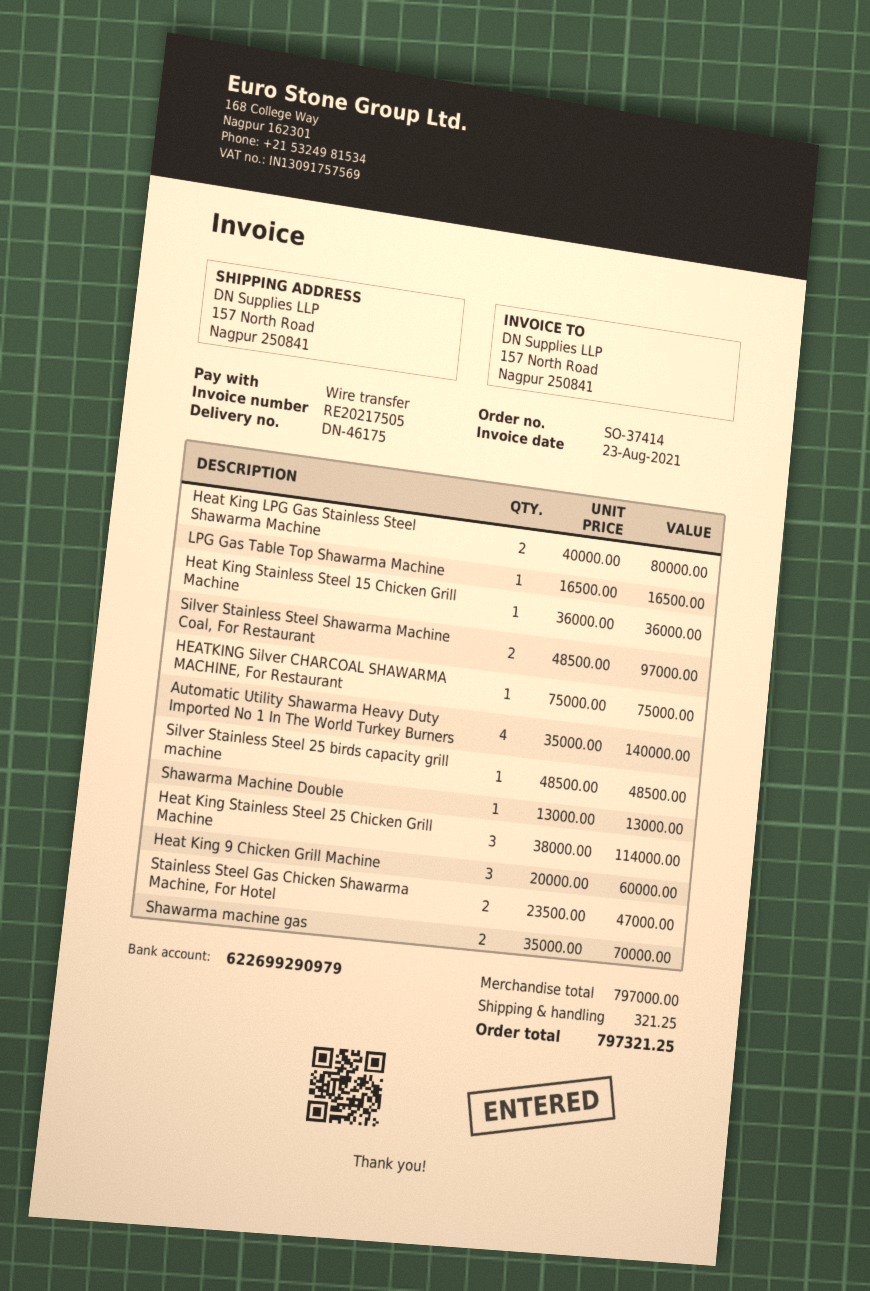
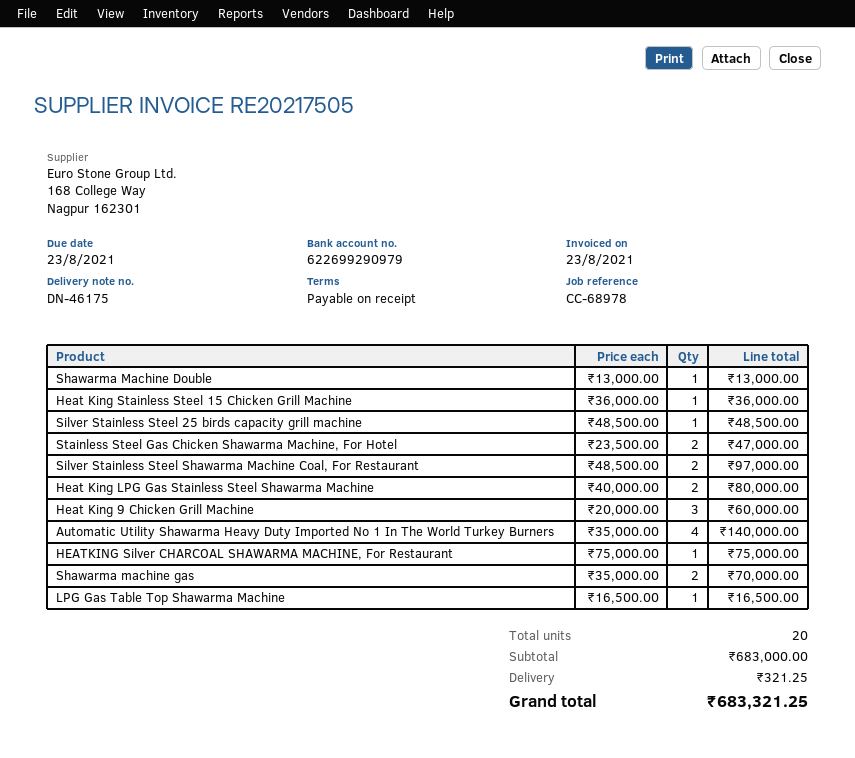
Heat King Stainless Steel 25 Chicken Grill Machine: 3 x 38000.00 = 114000.00 -> none
subtotal: 797000.00 -> 683000.00
total: 797321.25 -> 683321.25

